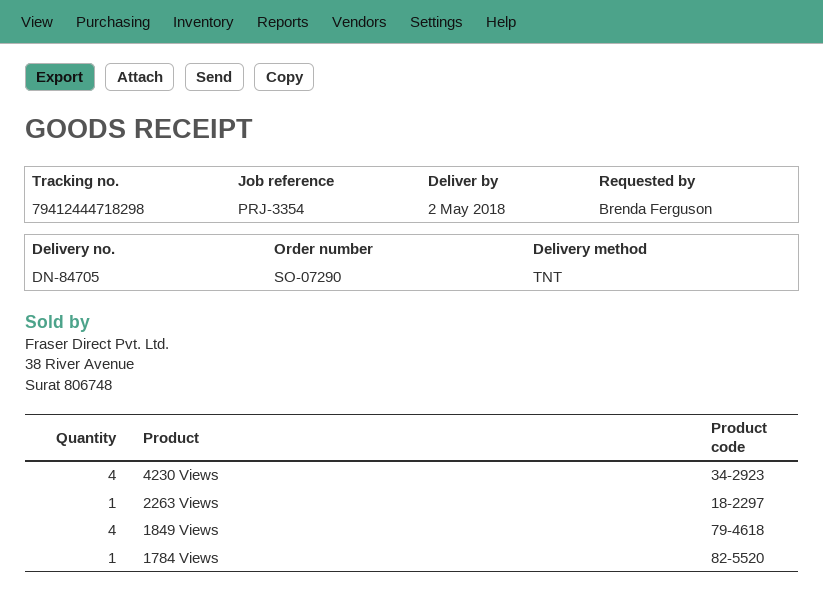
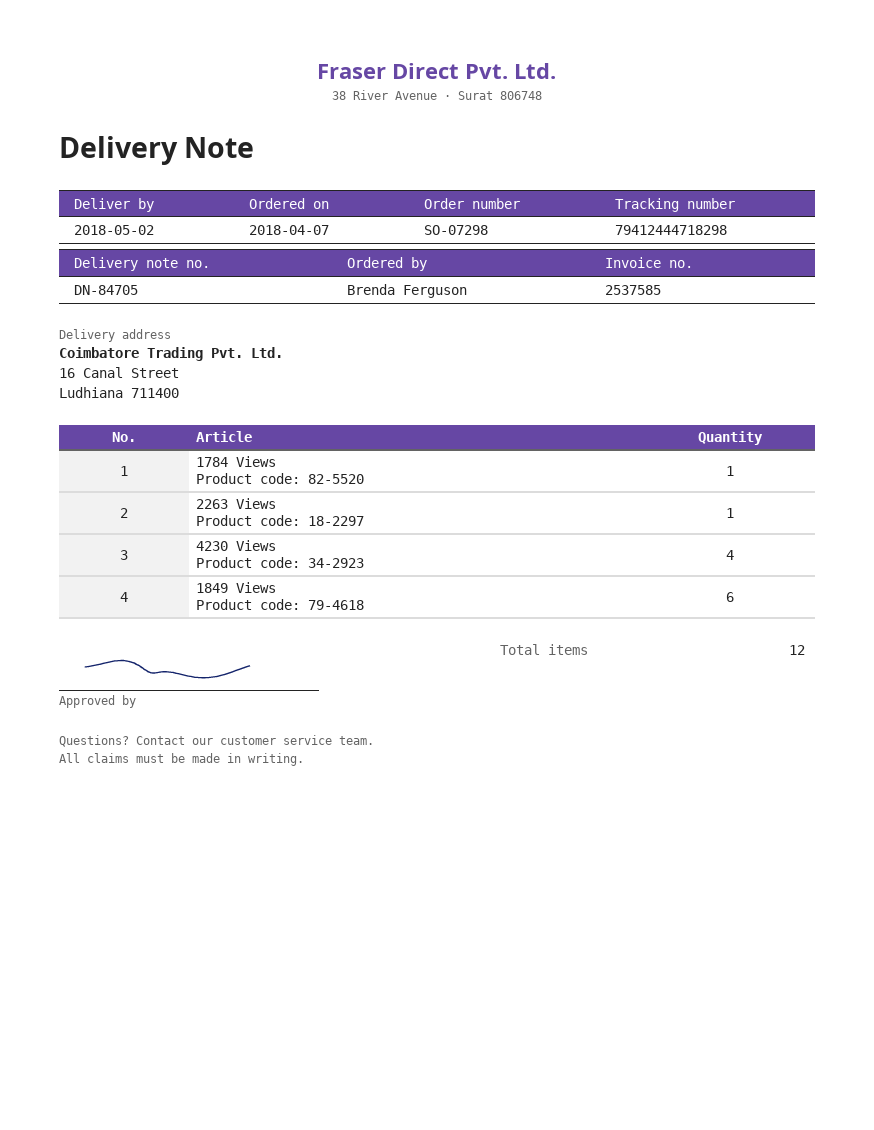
order number: SO-07290 -> SO-07298
1849 Views: 4 -> 6

